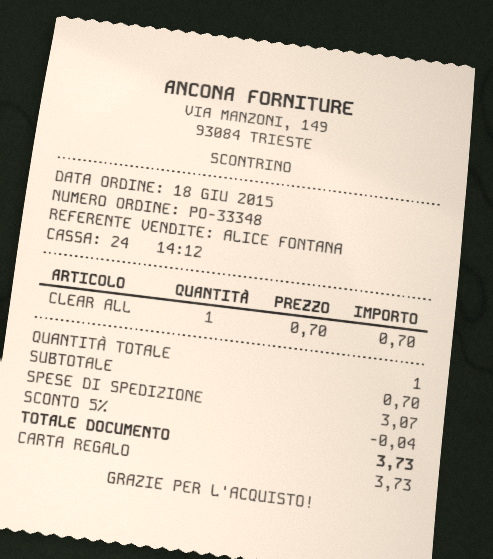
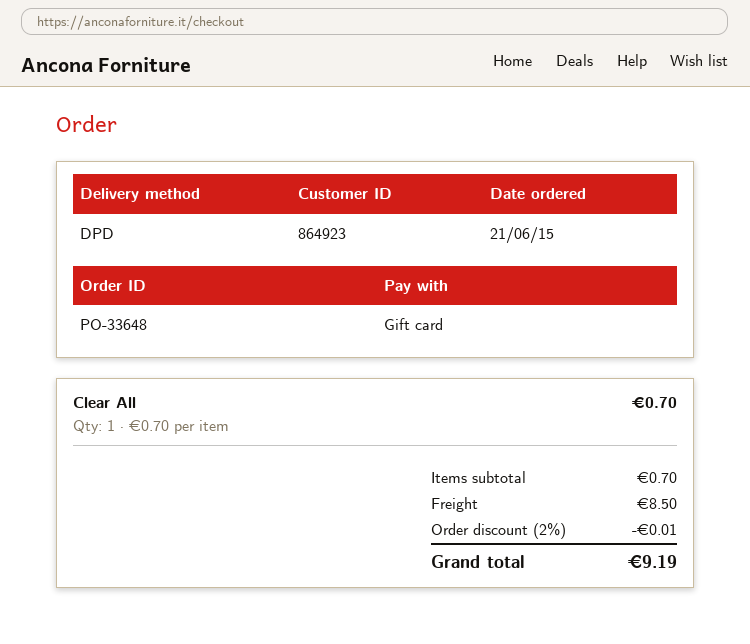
order number: PO-33348 -> PO-33648
order date: 2015-06-18 -> 2015-06-21
discount: 5% = 0.04 -> 2% = 0.01
shipping: 3.07 -> 8.50
total: 3.73 -> 9.19

